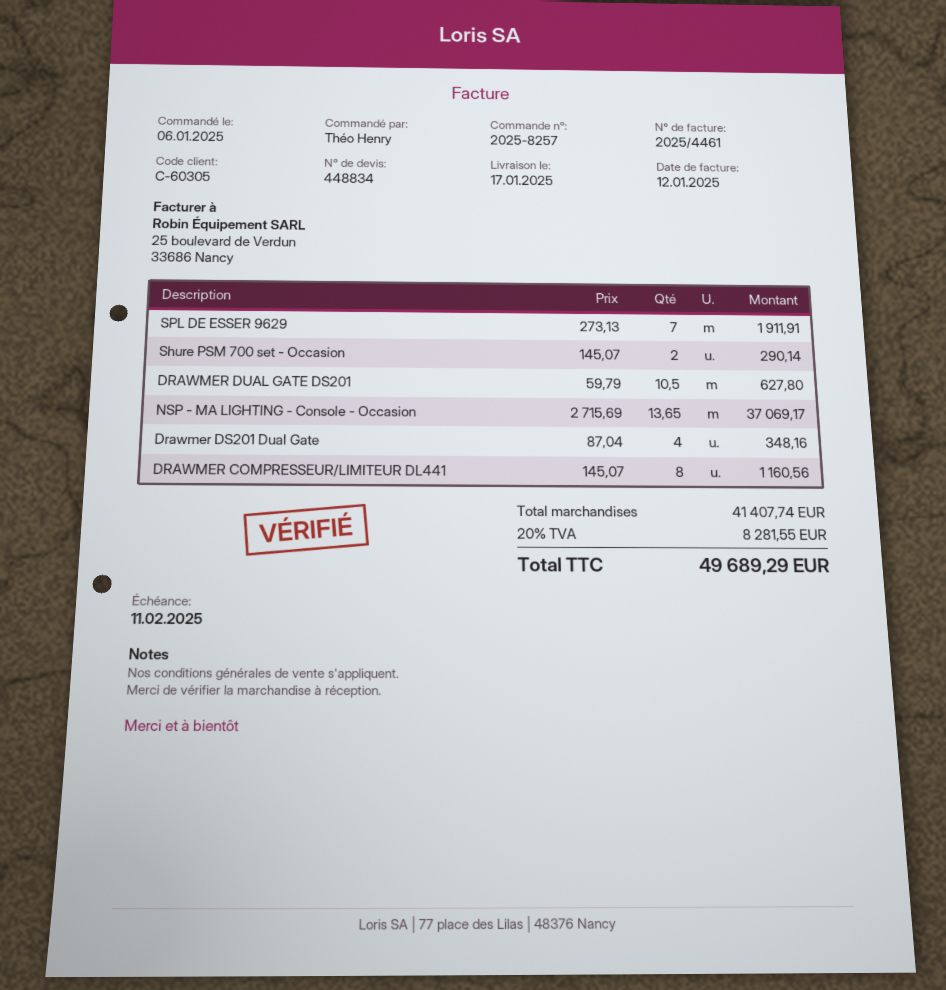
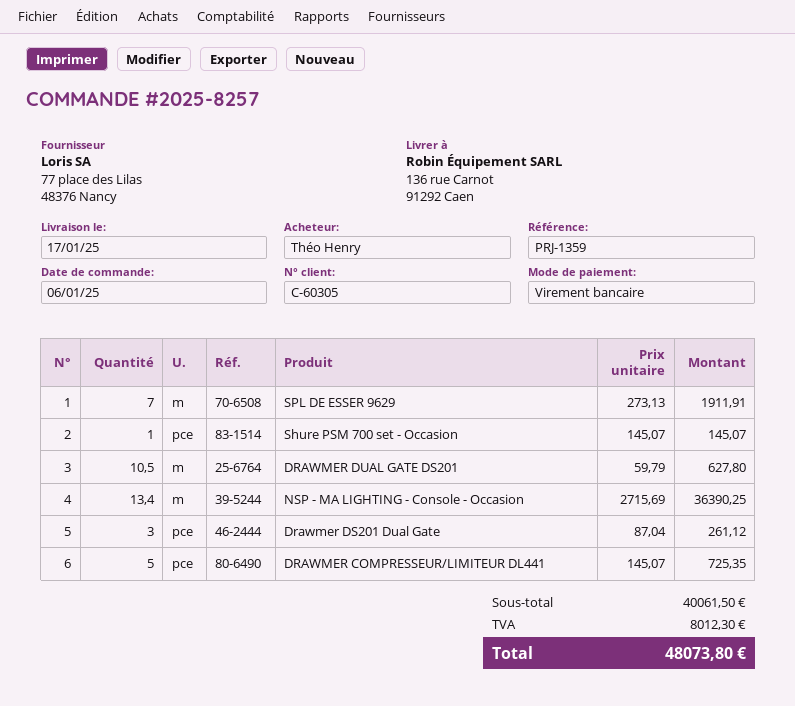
Shure PSM 700 set - Occasion: 2 x 145.07 = 290.14 -> 1 x 145.07 = 145.07
NSP - MA LIGHTING - Console - Occasion: 13.65 x 2715.69 = 37069.17 -> 13.4 x 2715.69 = 36390.25
Drawmer DS201 Dual Gate: 4 x 87.04 = 348.16 -> 3 x 87.04 = 261.12
DRAWMER COMPRESSEUR/LIMITEUR DL441: 8 x 145.07 = 1160.56 -> 5 x 145.07 = 725.35
subtotal: 41407.74 -> 40061.50
tax: 8281.55 -> 8012.30
total: 49689.29 -> 48073.80

